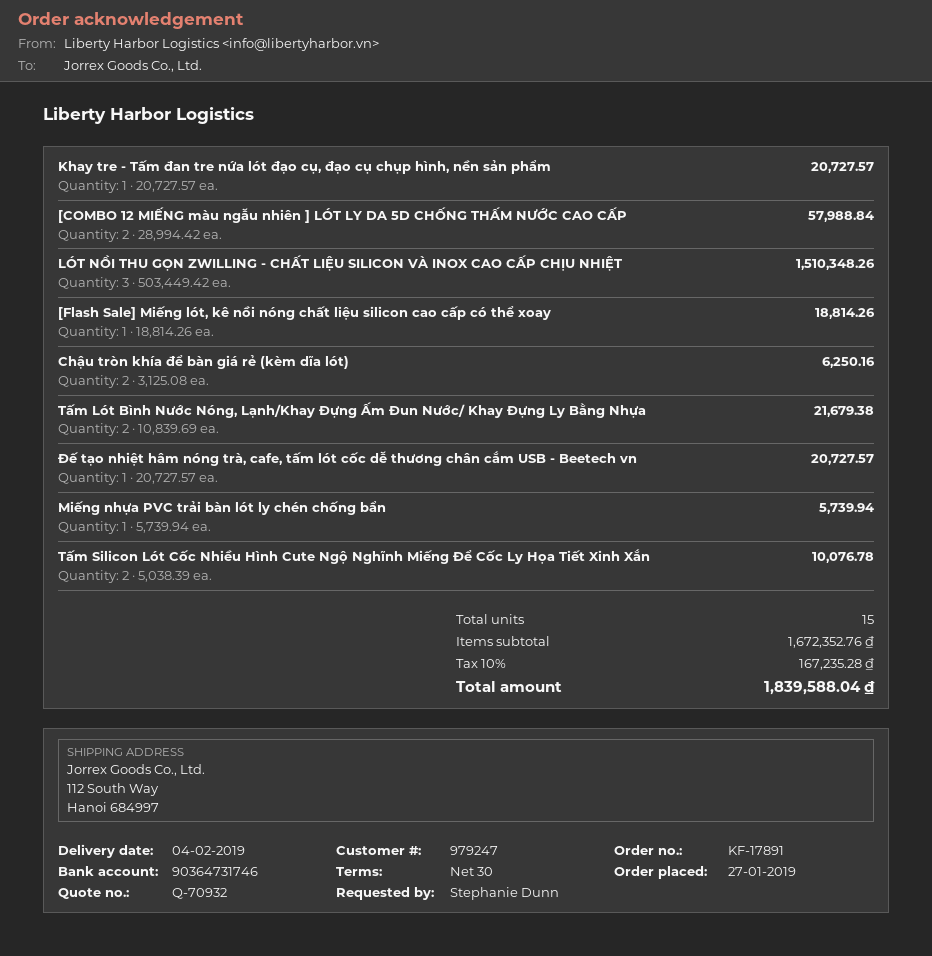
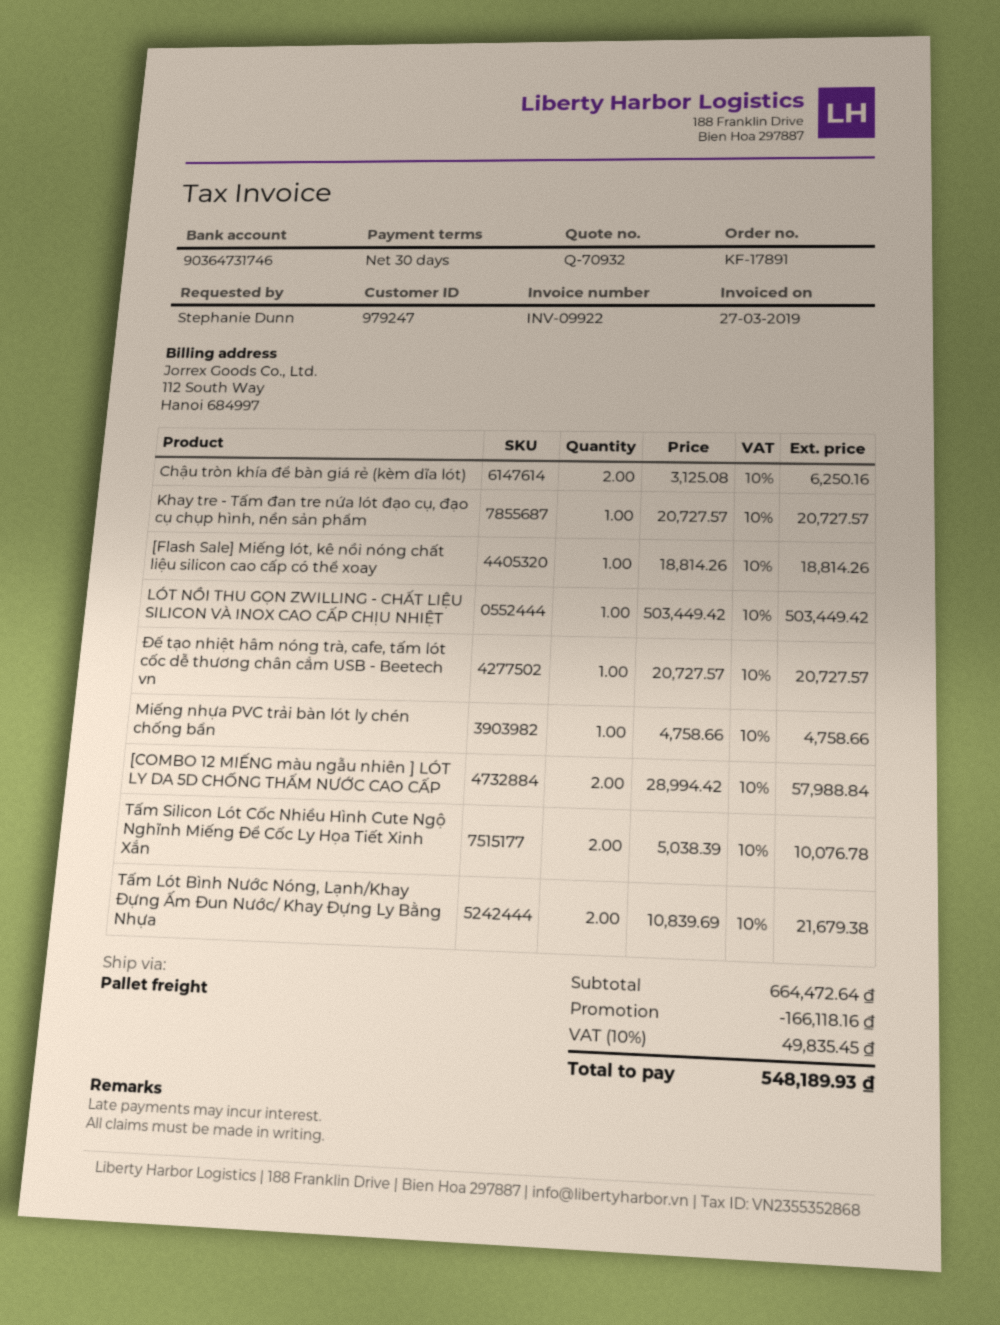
LÓT NỒI THU GỌN ZWILLING - CHẤT LIỆU SILICON VÀ INOX CAO CẤP CHỊU NHIỆT: 3 x 503449.42 = 1510348.26 -> 1 x 503449.42 = 503449.42
Miếng nhựa PVC trải bàn lót ly chén chống bẩn: 1 x 5739.94 = 5739.94 -> 1 x 4758.66 = 4758.66
subtotal: 1672352.76 -> 664472.64
discount: none -> 166118.16
tax: 10% = 167235.28 -> 10% = 49835.45
total: 1839588.04 -> 548189.93

